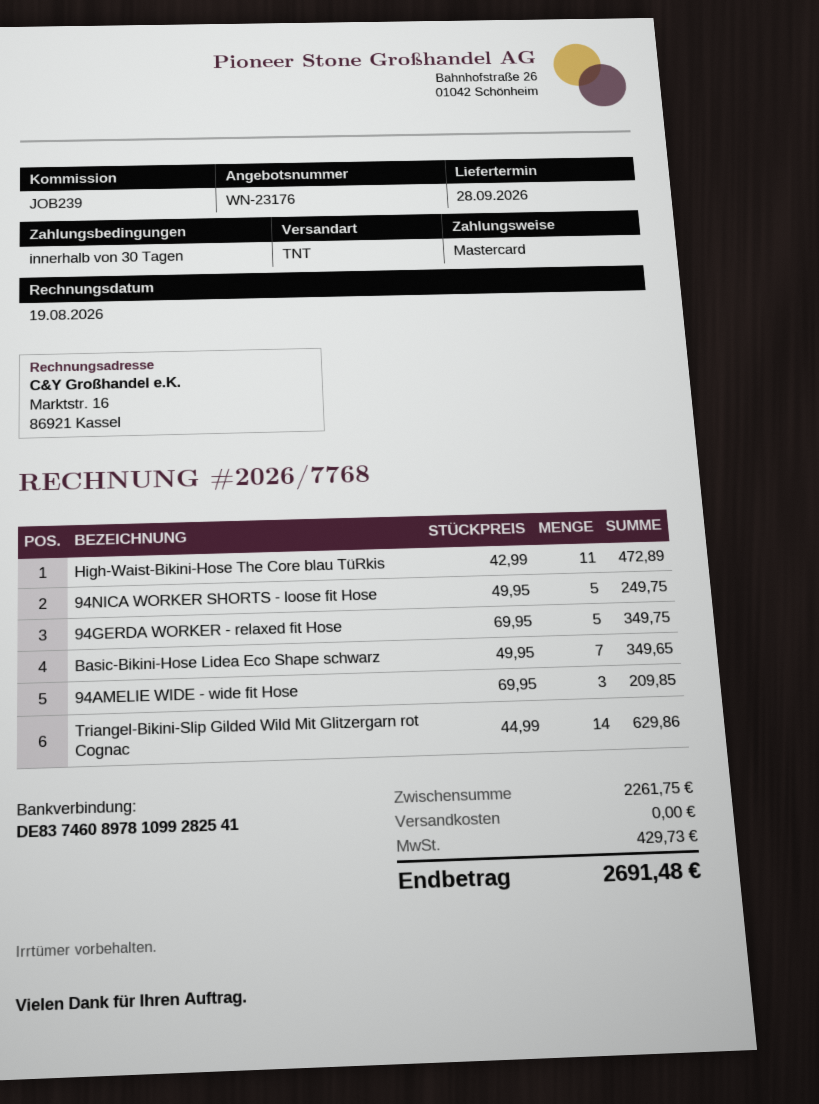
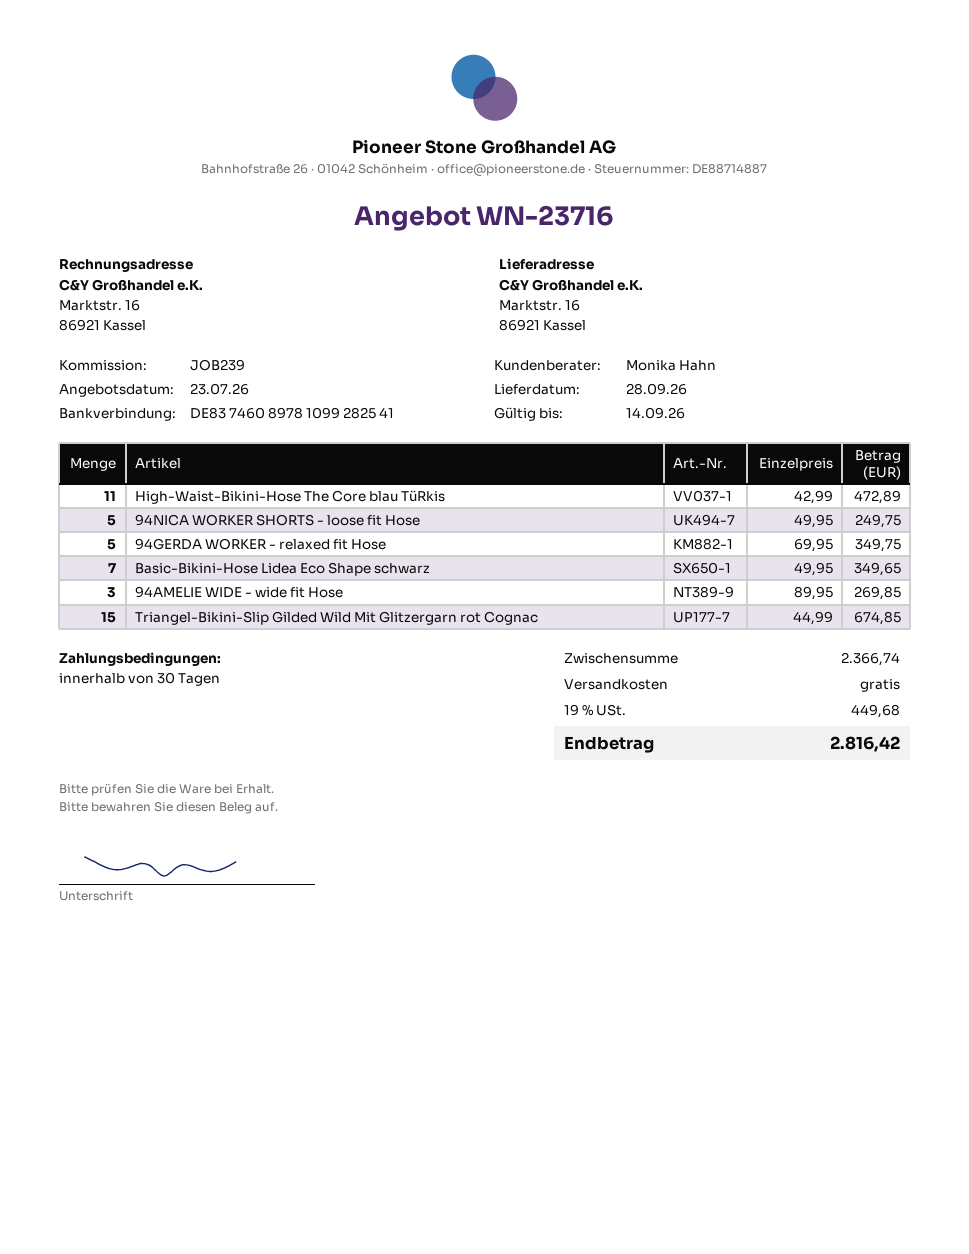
quote number: WN-23176 -> WN-23716
94AMELIE WIDE - wide fit Hose: 3 x 69.95 = 209.85 -> 3 x 89.95 = 269.85
Triangel-Bikini-Slip Gilded Wild Mit Glitzergarn rot Cognac: 14 x 44.99 = 629.86 -> 15 x 44.99 = 674.85
subtotal: 2261.75 -> 2366.74
tax: 429.73 -> 449.68
total: 2691.48 -> 2816.42

